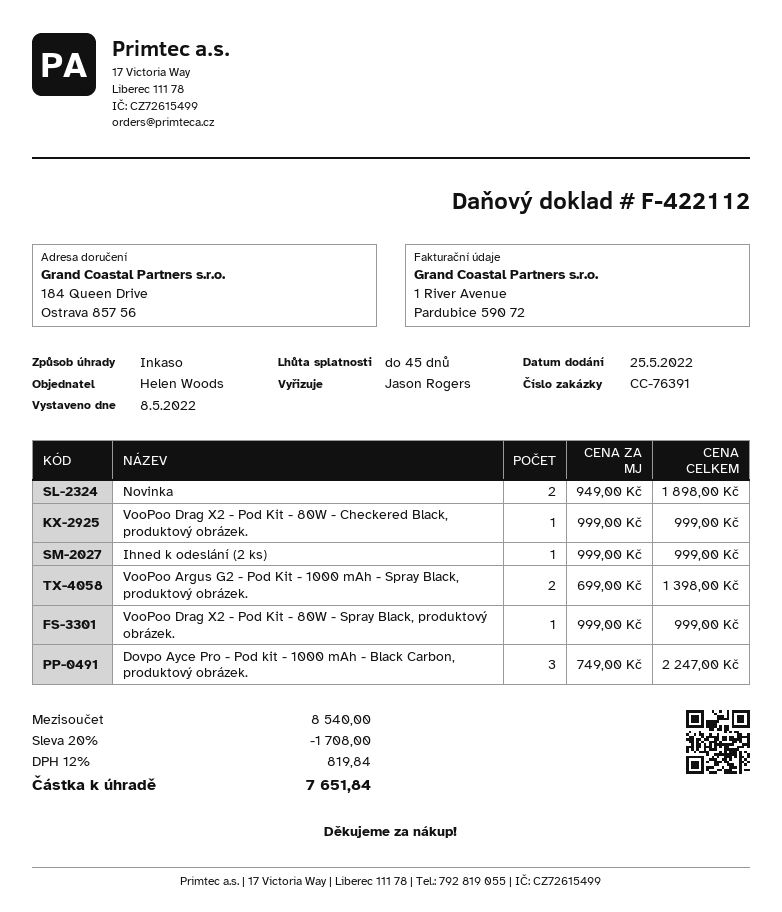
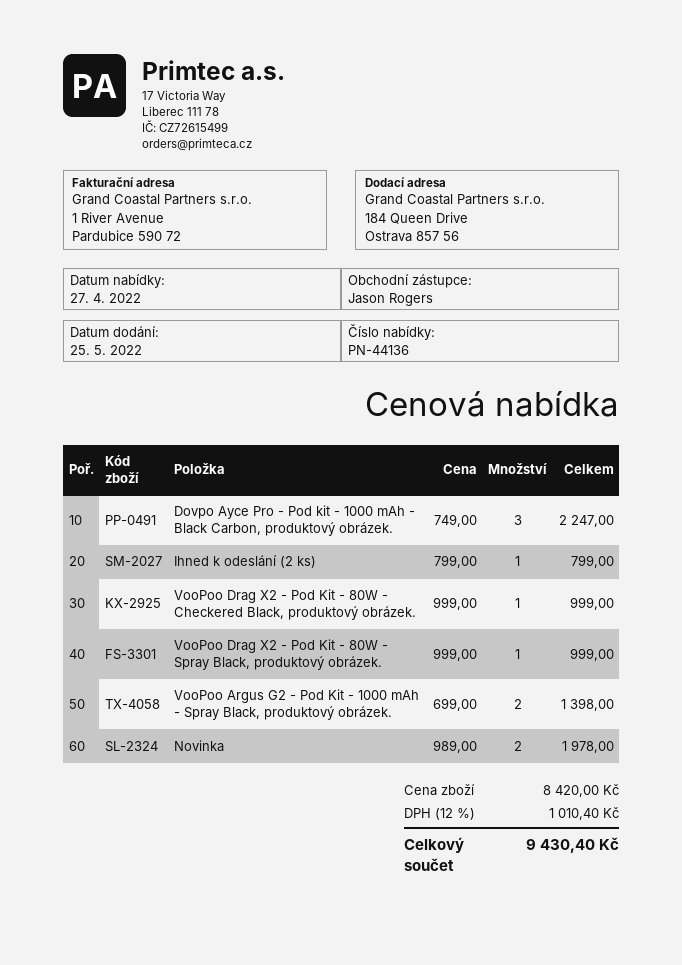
Novinka: 2 x 949.00 = 1898.00 -> 2 x 989.00 = 1978.00
Ihned k odeslání (2 ks): 1 x 999.00 = 999.00 -> 1 x 799.00 = 799.00
subtotal: 8540.00 -> 8420.00
discount: 20% = 1708.00 -> none
tax: 12% = 819.84 -> 12% = 1010.40
total: 7651.84 -> 9430.40

